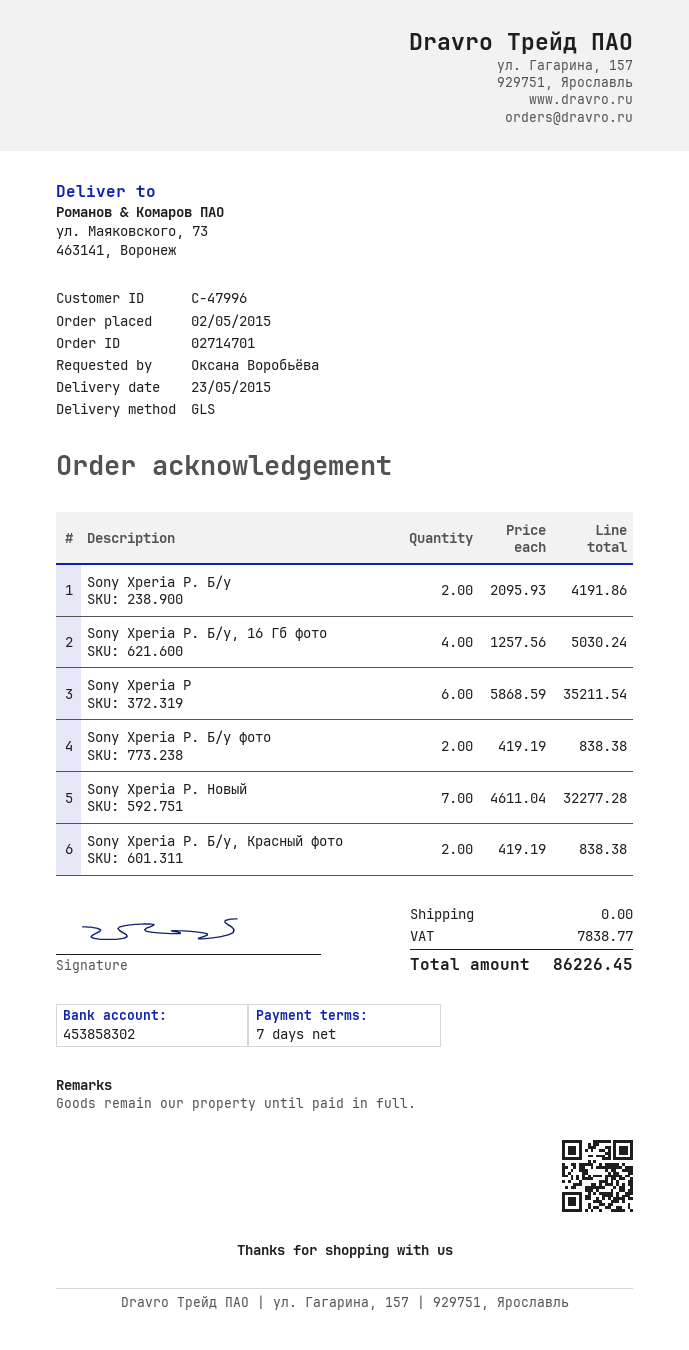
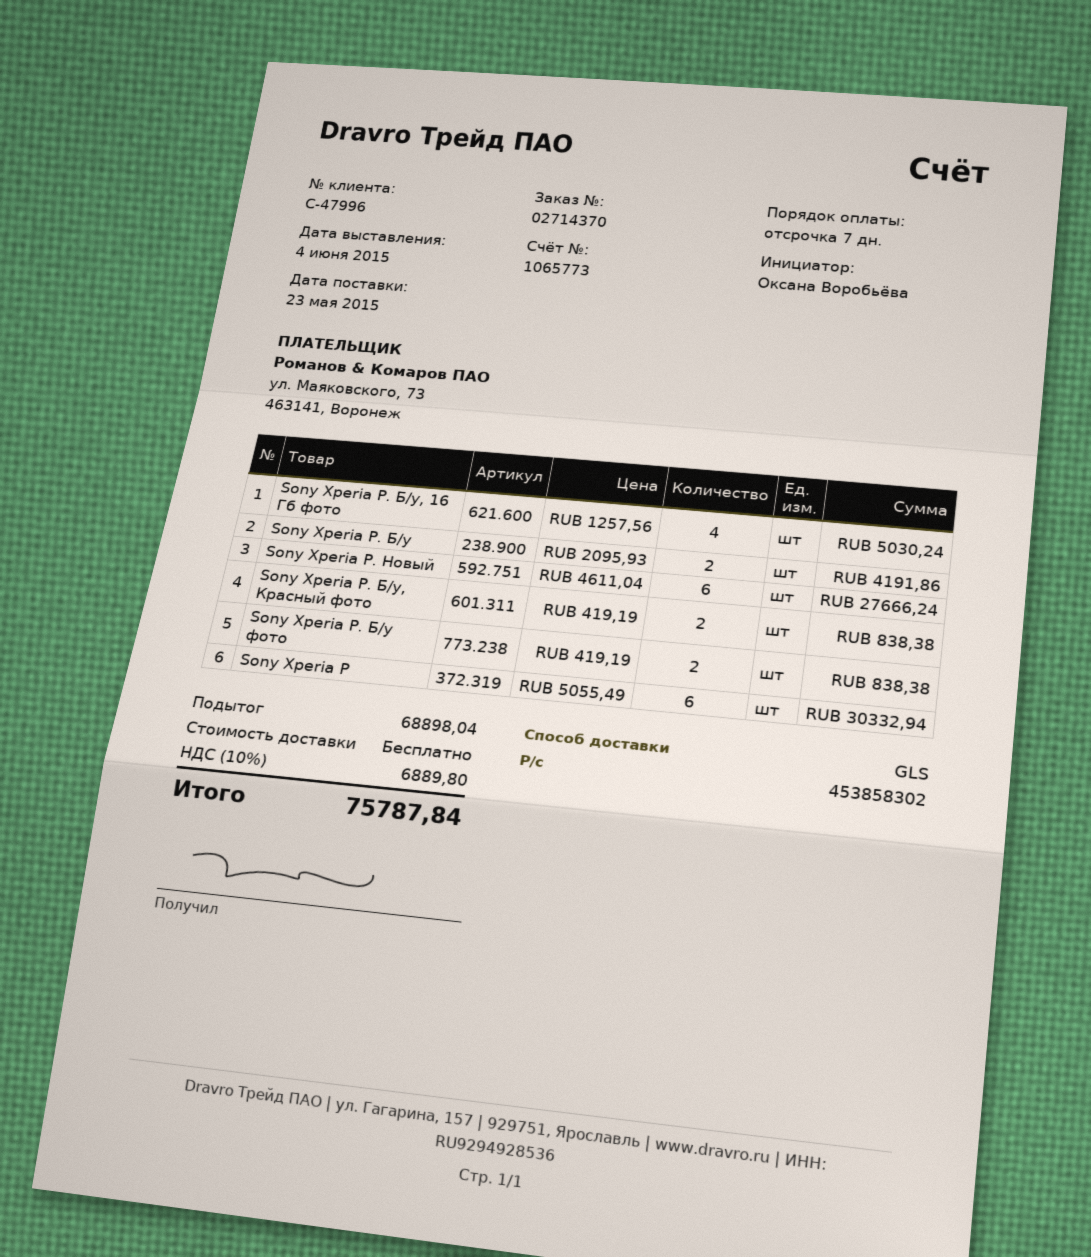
order number: 02714701 -> 02714370
Sony Xperia P: 6 x 5868.59 = 35211.54 -> 6 x 5055.49 = 30332.94
Sony Xperia P. Новый: 7 x 4611.04 = 32277.28 -> 6 x 4611.04 = 27666.24
tax: 7838.77 -> 6889.80
total: 86226.45 -> 75787.84

